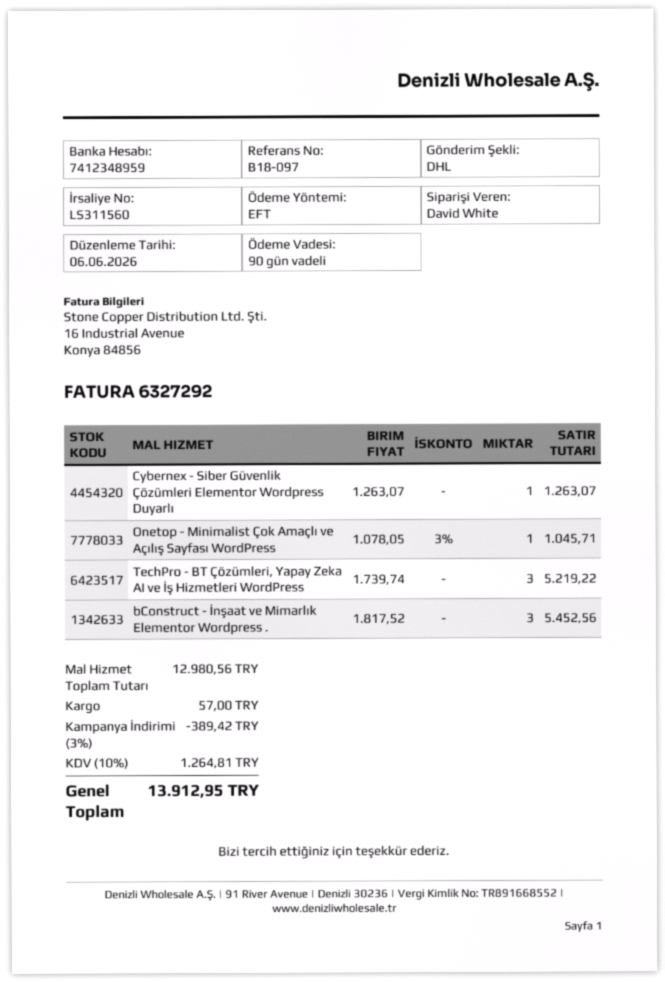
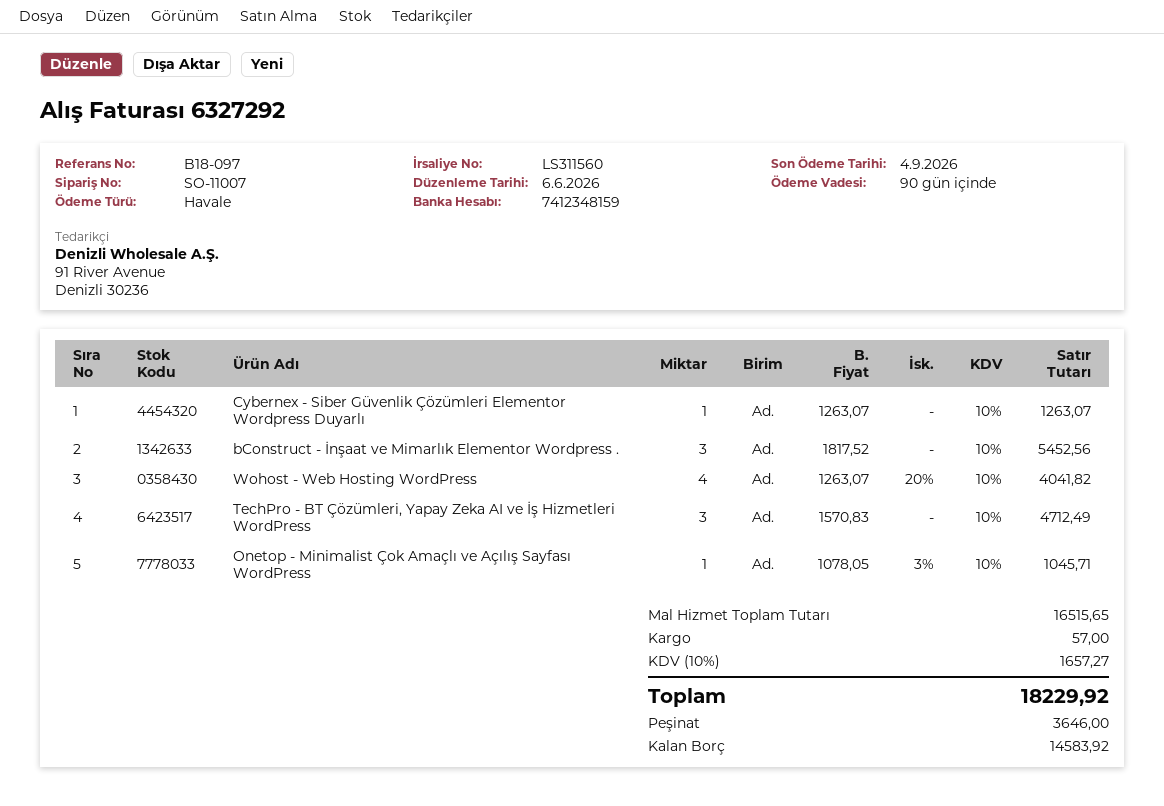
bank account: 7412348959 -> 7412348159
TechPro - BT Çözümleri, Yapay Zeka AI ve İş Hizmetleri WordPress: 3 x 1739.74 = 5219.22 -> 3 x 1570.83 = 4712.49
Wohost - Web Hosting WordPress: none -> 4 x 1263.07 - 20% = 4041.82
subtotal: 12980.56 -> 16515.65
discount: 3% = 389.42 -> none
tax: 10% = 1264.81 -> 10% = 1657.27
total: 13912.95 -> 18229.92

